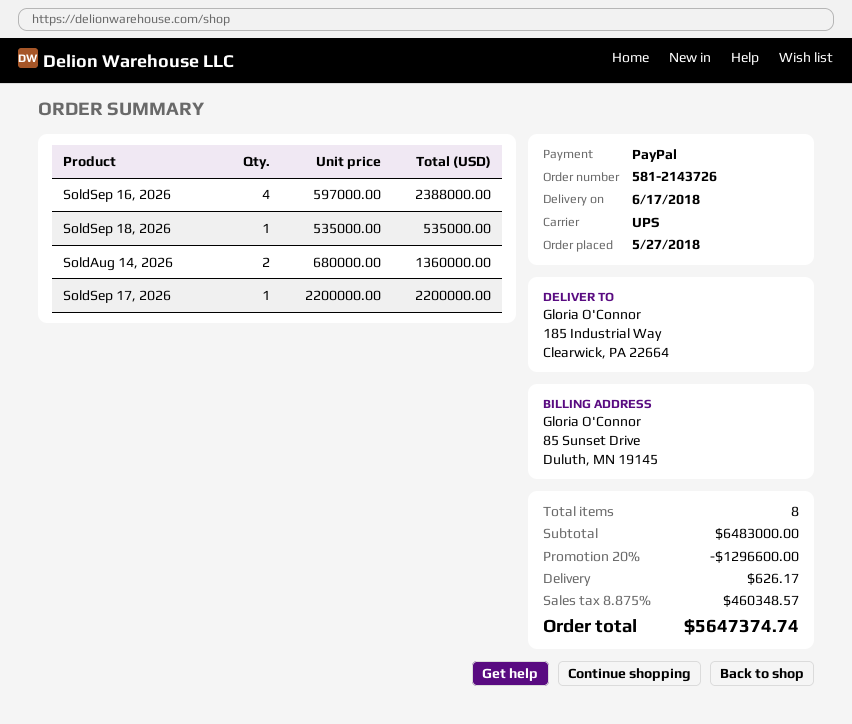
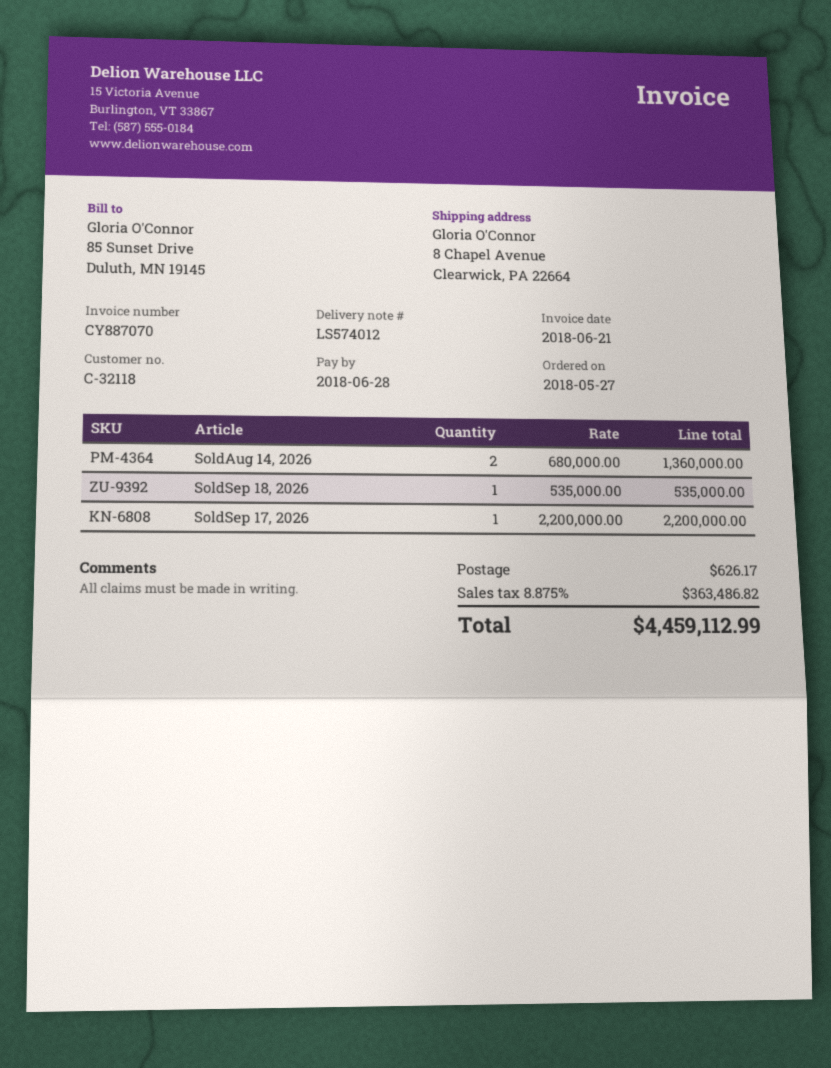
ship to: 185 Industrial Way, Clearwick, PA 22664 -> 8 Chapel Avenue, Clearwick, PA 22664
SoldSep 16, 2026: 4 x 597000.00 = 2388000.00 -> none
discount: 20% = 1296600.00 -> none
tax: 8.875% = 460348.57 -> 8.875% = 363486.82
total: 5647374.74 -> 4459112.99

